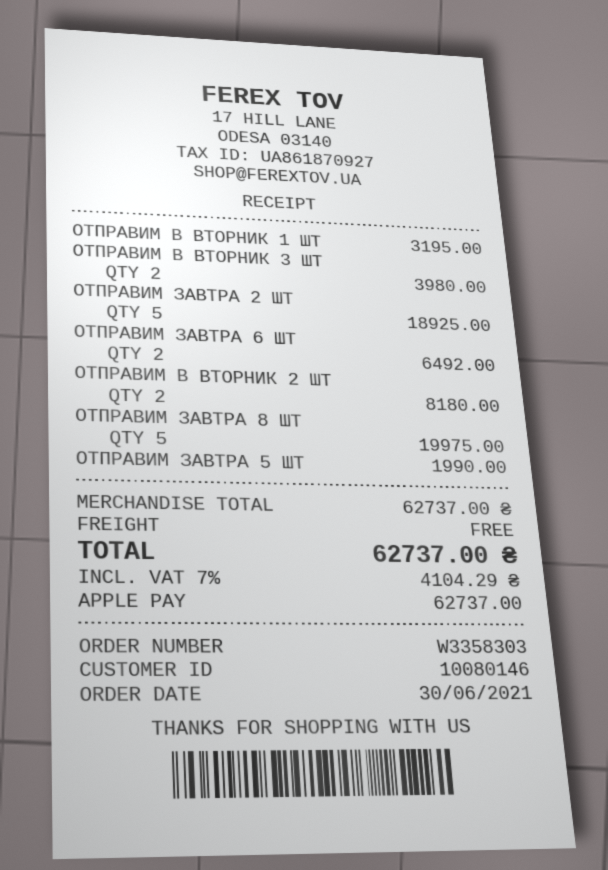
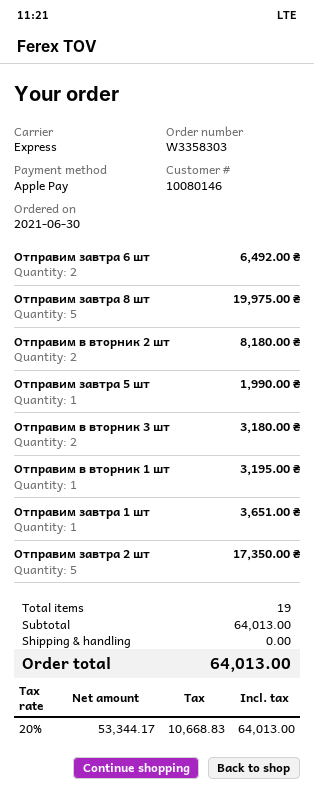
ОТПРАВИМ В ВТОРНИК 3 ШТ: 2 for 3980.00 -> 2 for 3180.00
ОТПРАВИМ ЗАВТРА 2 ШТ: 5 for 18925.00 -> 5 for 17350.00
Отправим завтра 1 шт: none -> 1 for 3651.00
subtotal: 62737.00 -> 64013.00
tax: 7% = 4104.29 -> 20% = 10668.83
total: 62737.00 -> 64013.00

